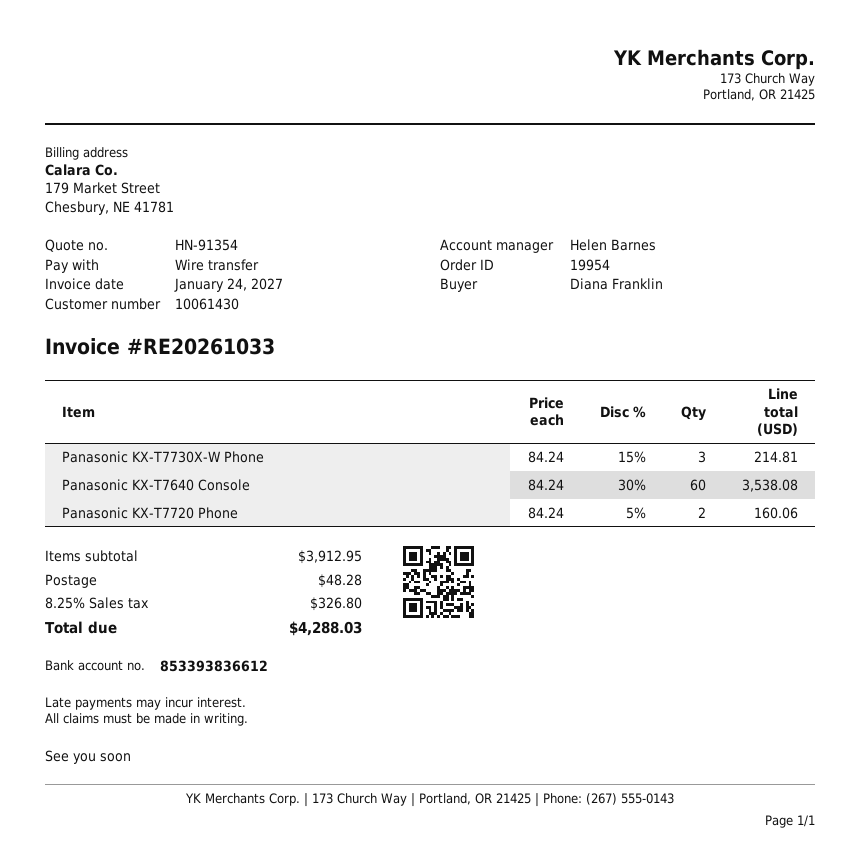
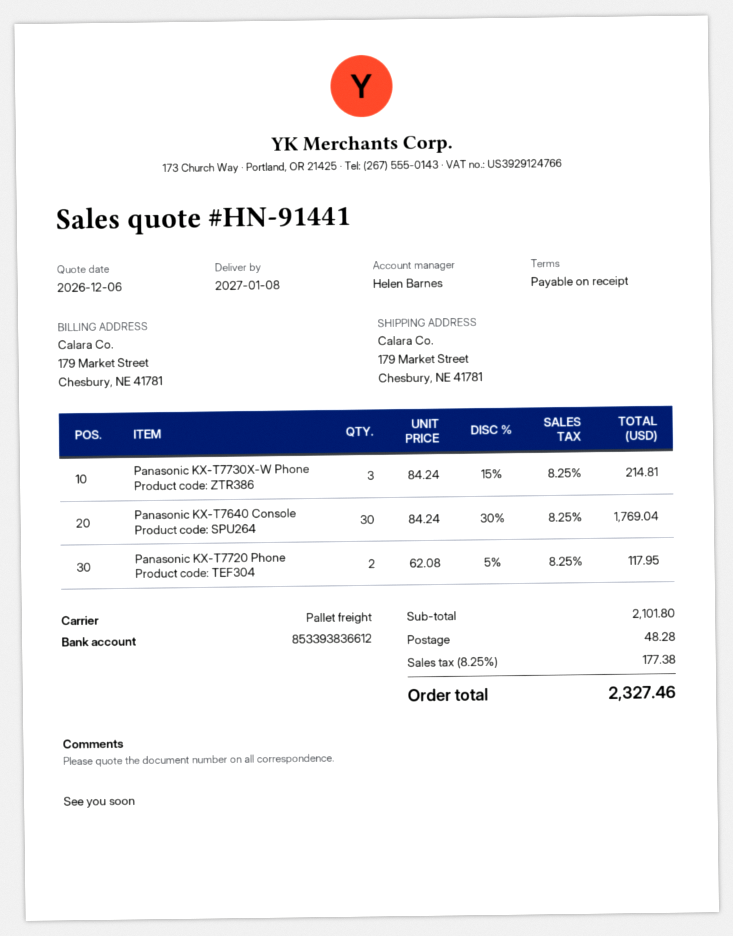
quote number: HN-91354 -> HN-91441
Panasonic KX-T7640 Console: 60 x 84.24 - 30% = 3538.08 -> 30 x 84.24 - 30% = 1769.04
Panasonic KX-T7720 Phone: 2 x 84.24 - 5% = 160.06 -> 2 x 62.08 - 5% = 117.95
subtotal: 3912.95 -> 2101.80
tax: 8.25% = 326.80 -> 8.25% = 177.38
total: 4288.03 -> 2327.46

